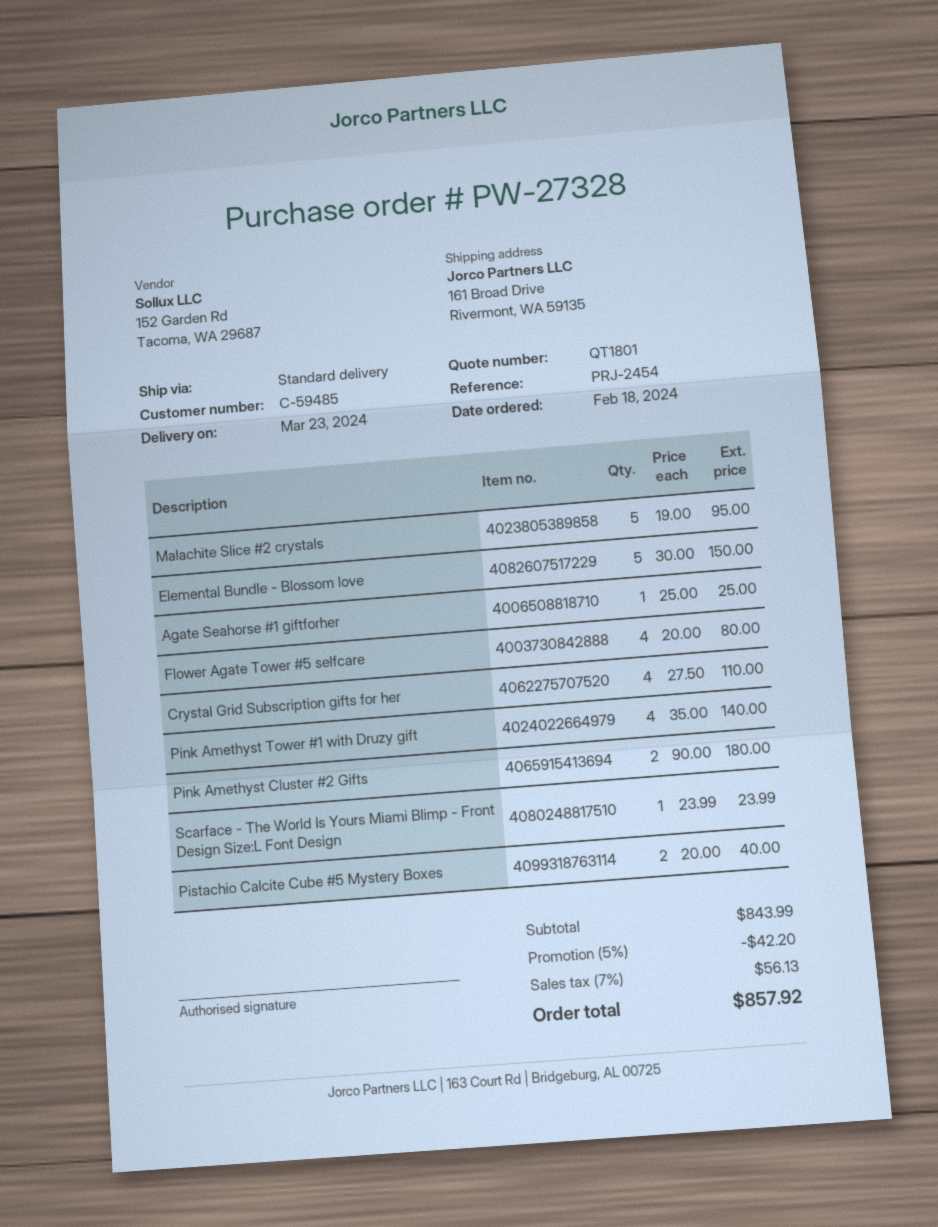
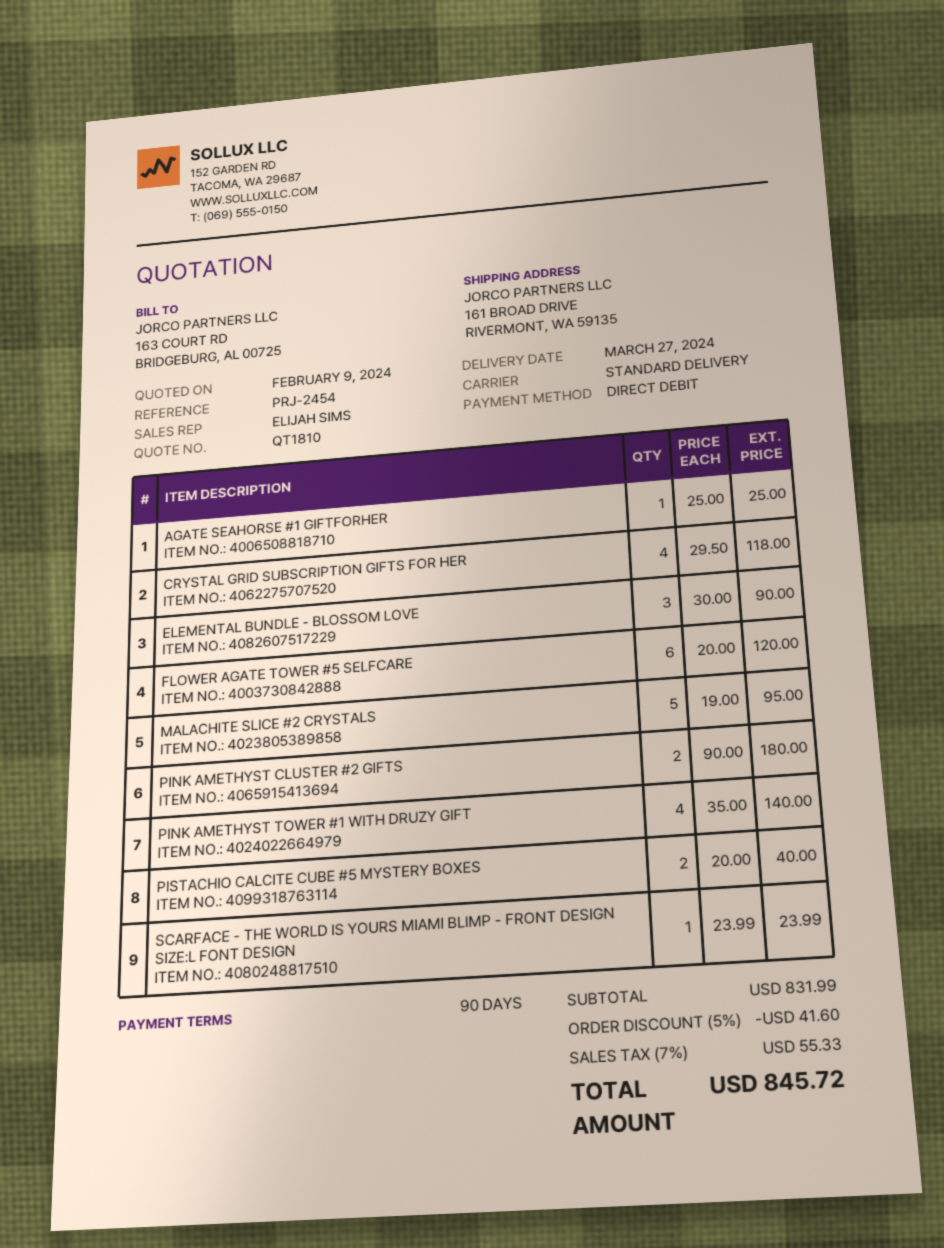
quote number: QT1801 -> QT1810
delivery date: 2024-03-23 -> 2024-03-27
Elemental Bundle - Blossom love: 5 x 30.00 = 150.00 -> 3 x 30.00 = 90.00
Flower Agate Tower #5 selfcare: 4 x 20.00 = 80.00 -> 6 x 20.00 = 120.00
Crystal Grid Subscription gifts for her: 4 x 27.50 = 110.00 -> 4 x 29.50 = 118.00
subtotal: 843.99 -> 831.99
discount: 5% = 42.20 -> 5% = 41.60
tax: 7% = 56.13 -> 7% = 55.33
total: 857.92 -> 845.72

